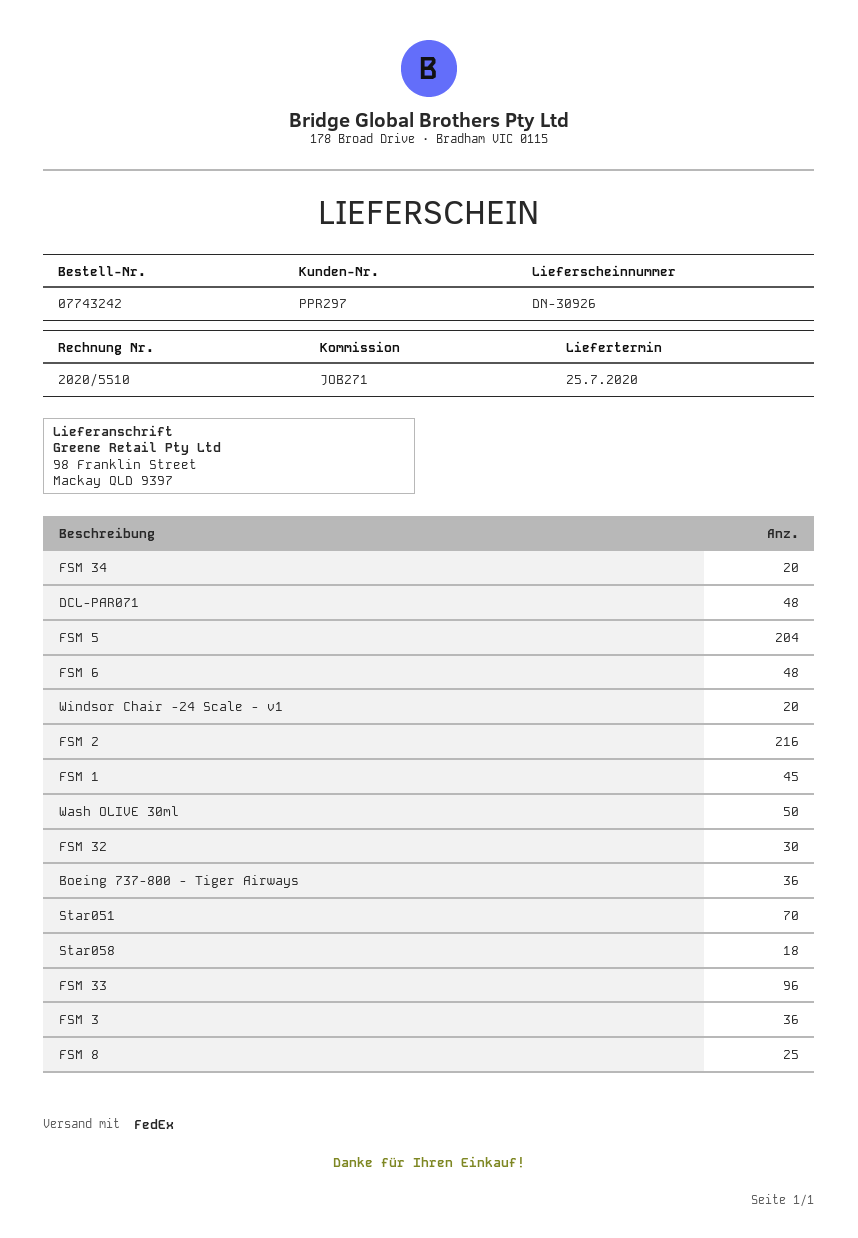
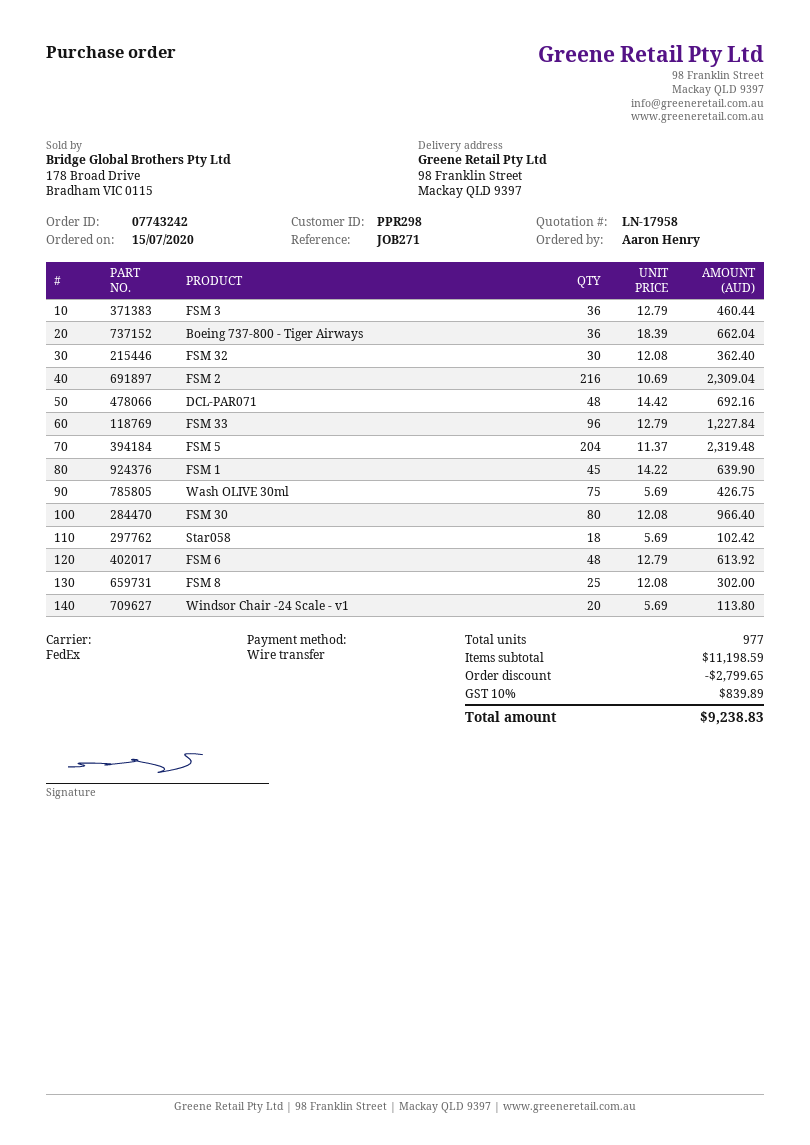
customer number: PPR297 -> PPR298
FSM 34: 20 -> none
Wash OLIVE 30ml: 50 -> 75
Star051: 70 -> none
FSM 30: none -> 80

